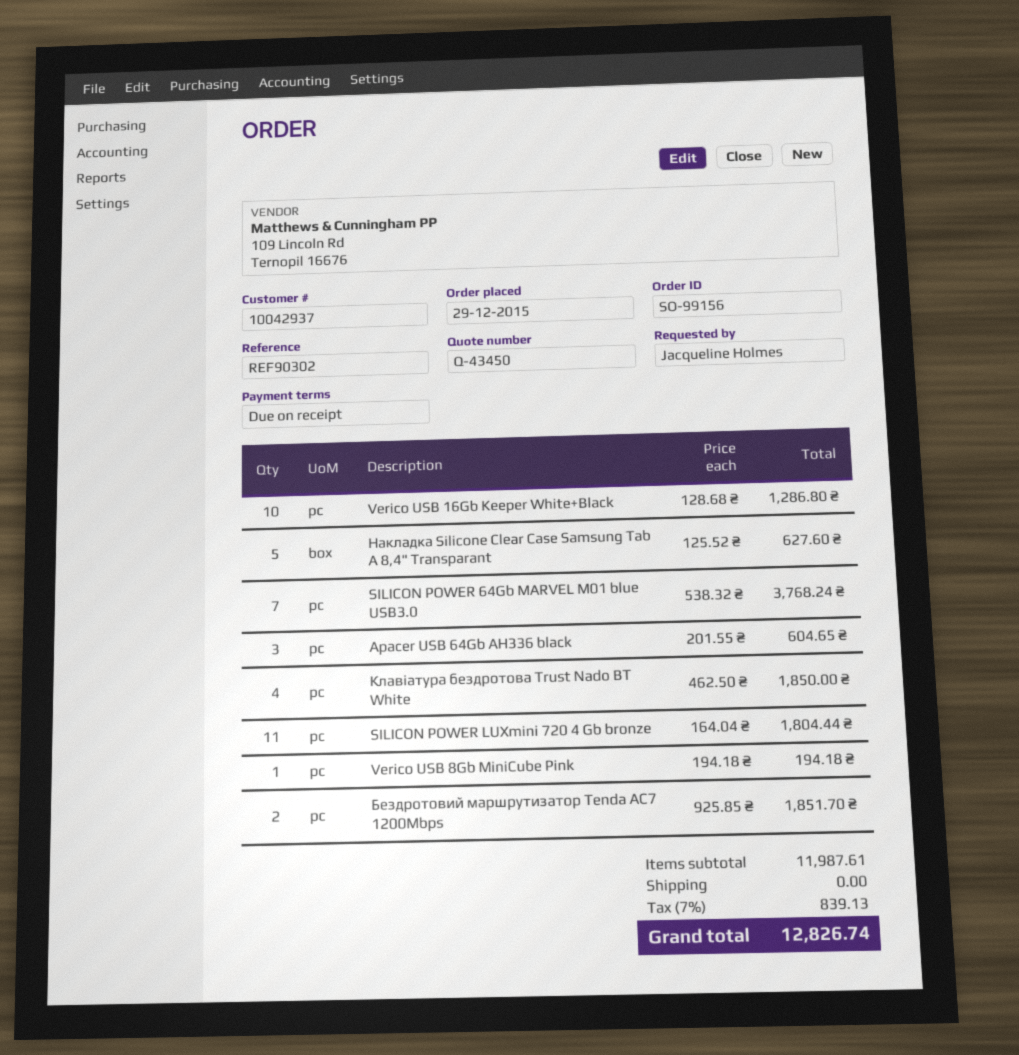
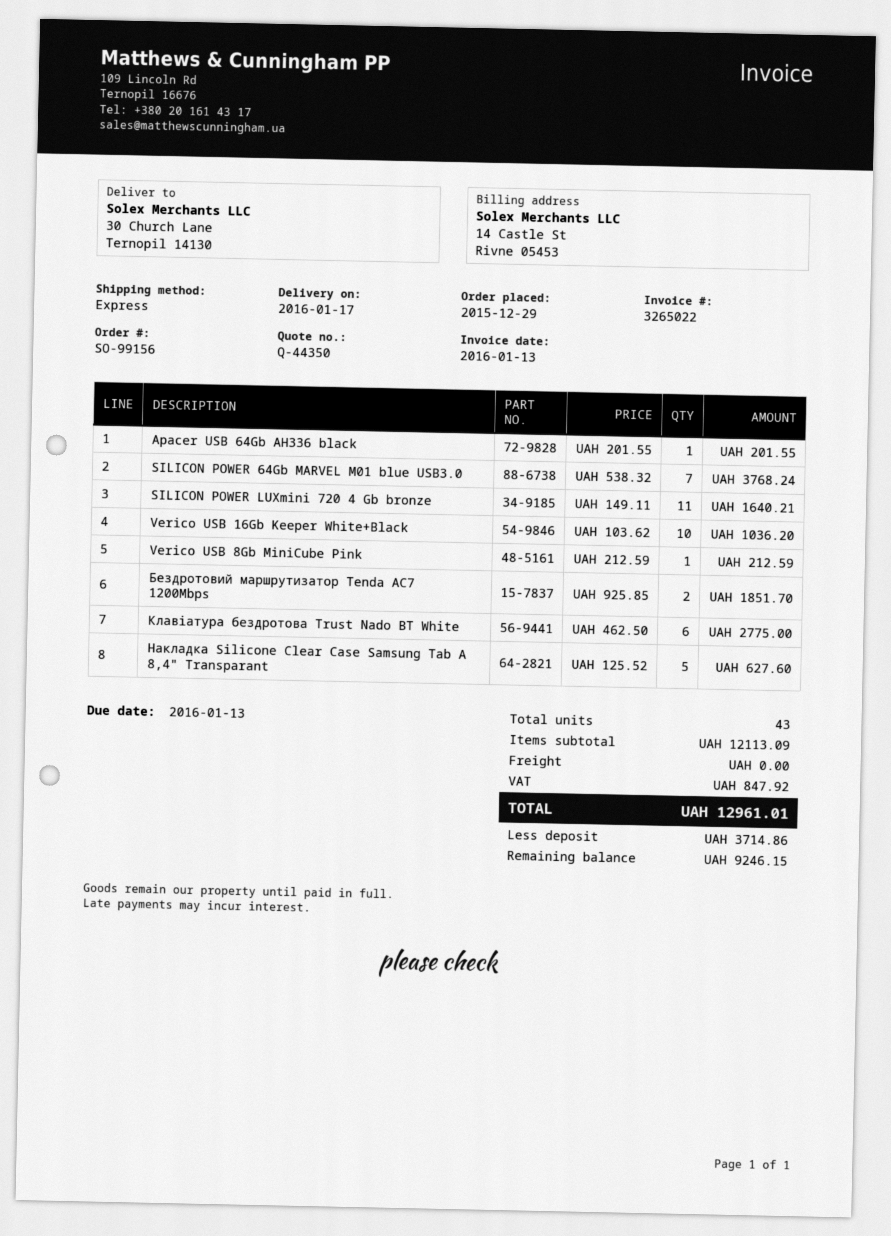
quote number: Q-43450 -> Q-44350
Verico USB 16Gb Keeper White+Black: 10 x 128.68 = 1286.80 -> 10 x 103.62 = 1036.20
Apacer USB 64Gb AH336 black: 3 x 201.55 = 604.65 -> 1 x 201.55 = 201.55
Клавіатура бездротова Trust Nado BT White: 4 x 462.50 = 1850.00 -> 6 x 462.50 = 2775.00
SILICON POWER LUXmini 720 4 Gb bronze: 11 x 164.04 = 1804.44 -> 11 x 149.11 = 1640.21
Verico USB 8Gb MiniCube Pink: 1 x 194.18 = 194.18 -> 1 x 212.59 = 212.59
subtotal: 11987.61 -> 12113.09
tax: 839.13 -> 847.92
total: 12826.74 -> 12961.01

